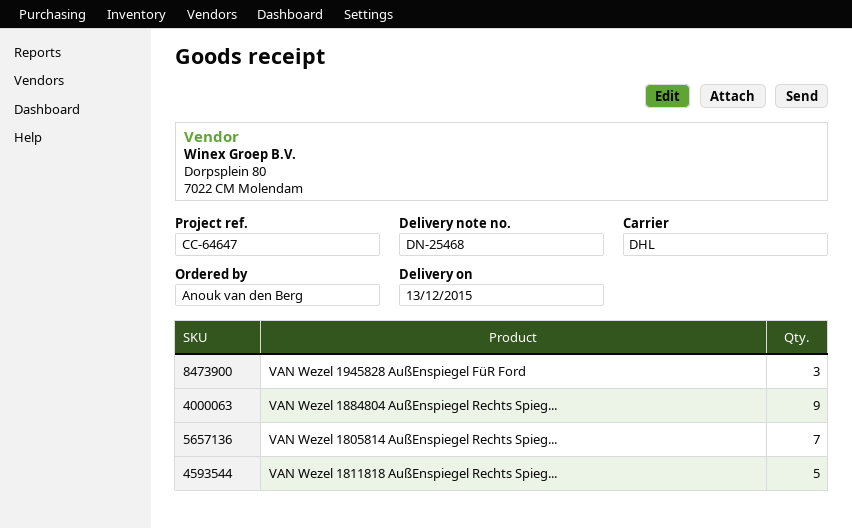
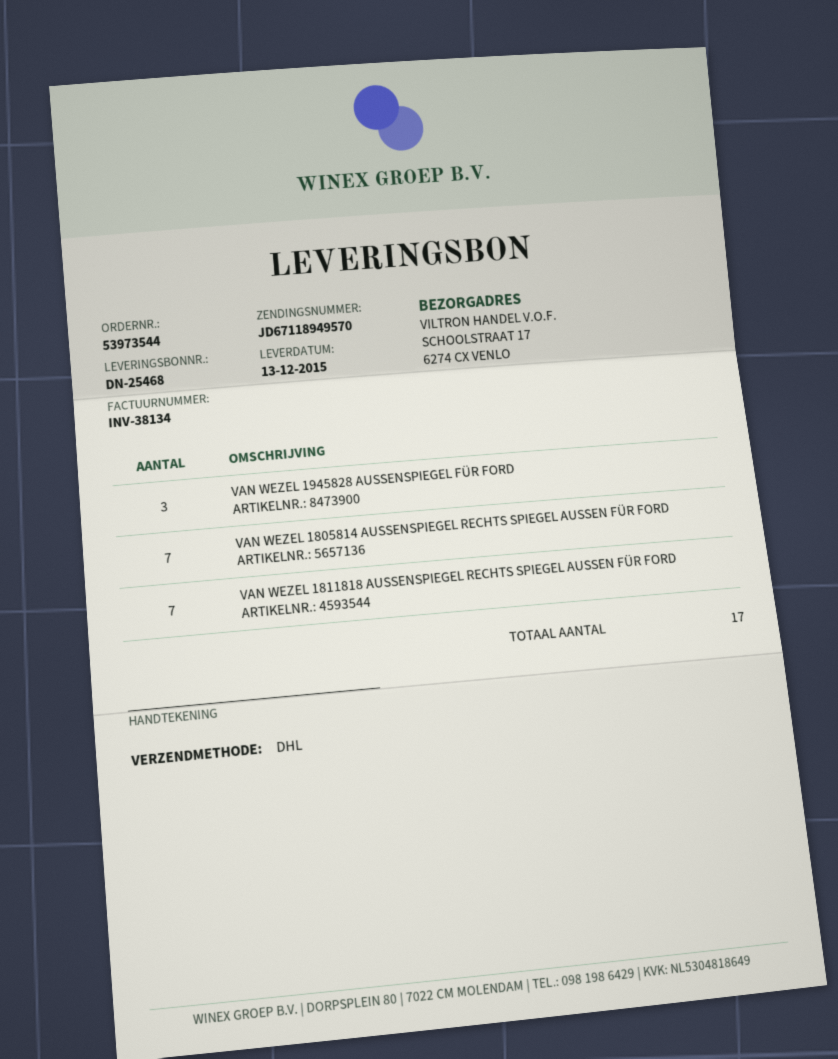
VAN Wezel 1884804 AußEnspiegel Rechts Spieg...: 9 -> none
VAN Wezel 1811818 AußEnspiegel Rechts Spieg...: 5 -> 7

